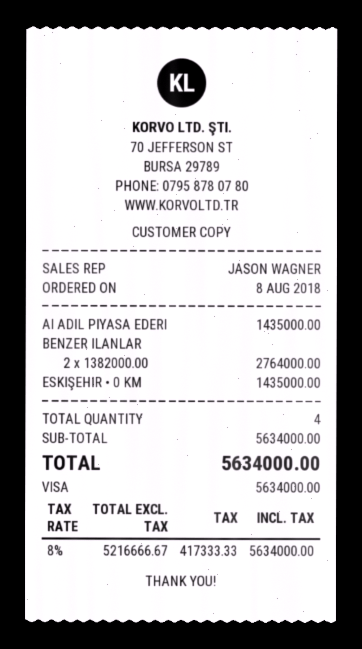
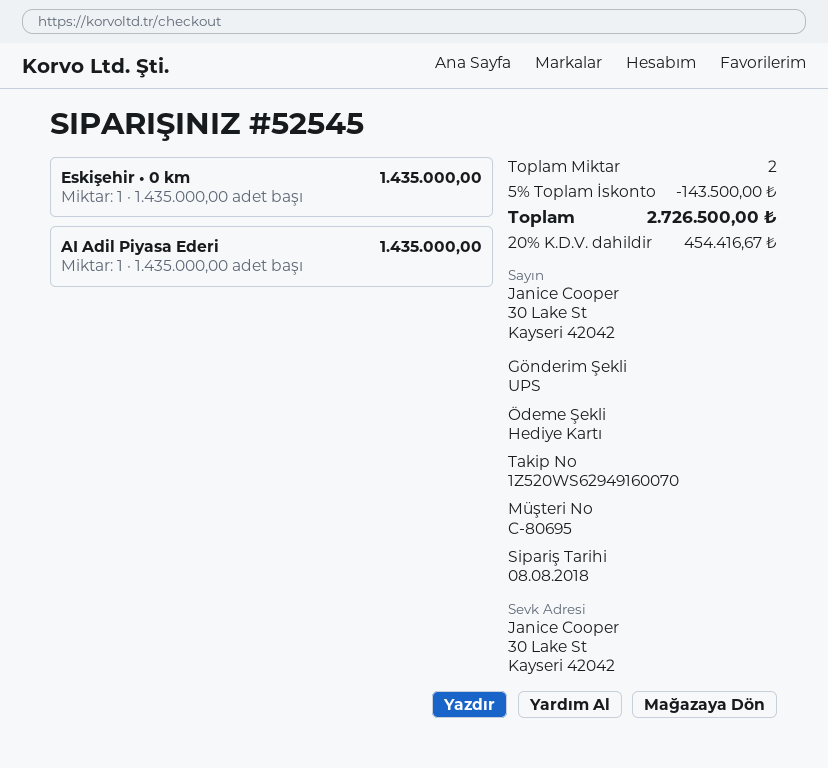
payment method: Visa -> gift card
BENZER ILANLAR: 2 x 1382000.00 = 2764000.00 -> none
total quantity: 4 -> 2
discount: none -> 5% = 143500.00
tax: 8% = 417333.33 -> 20% = 454416.67
total: 5634000.00 -> 2726500.00

